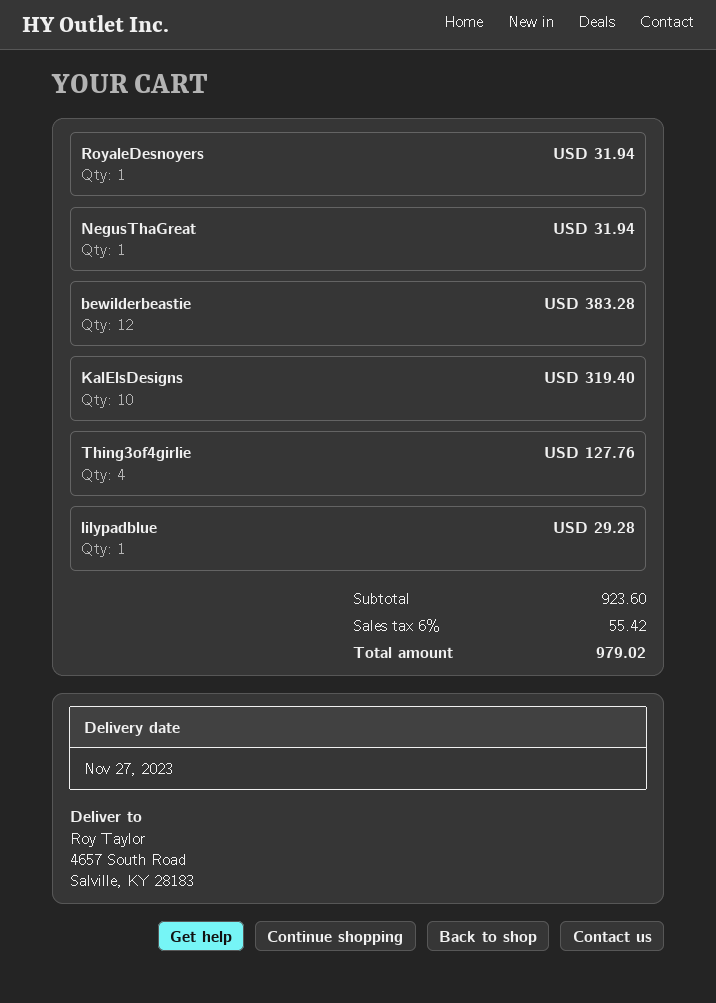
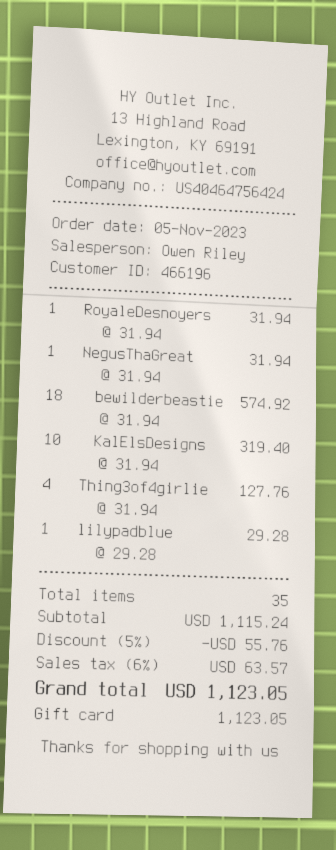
bewilderbeastie: 12 for 383.28 -> 18 for 574.92
subtotal: 923.60 -> 1115.24
discount: none -> 5% = 55.76
tax: 6% = 55.42 -> 6% = 63.57
total: 979.02 -> 1123.05

